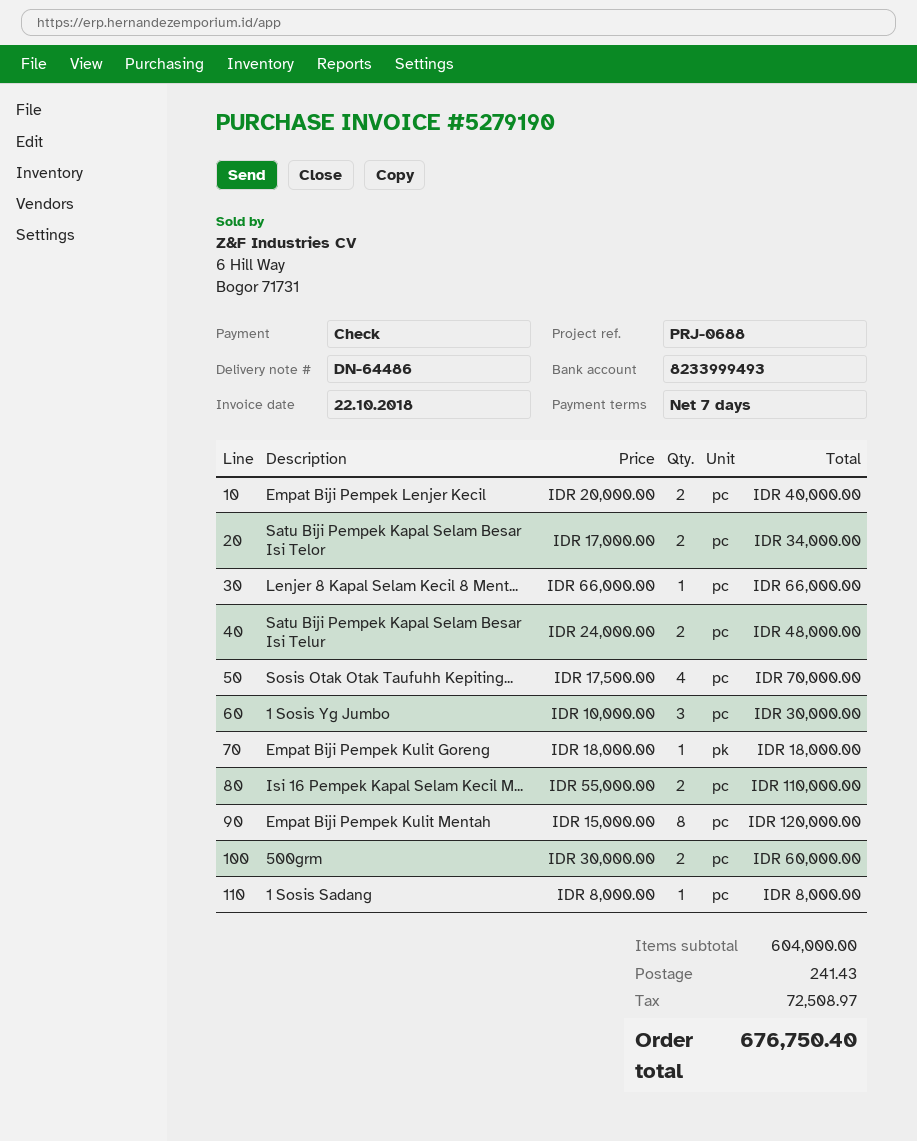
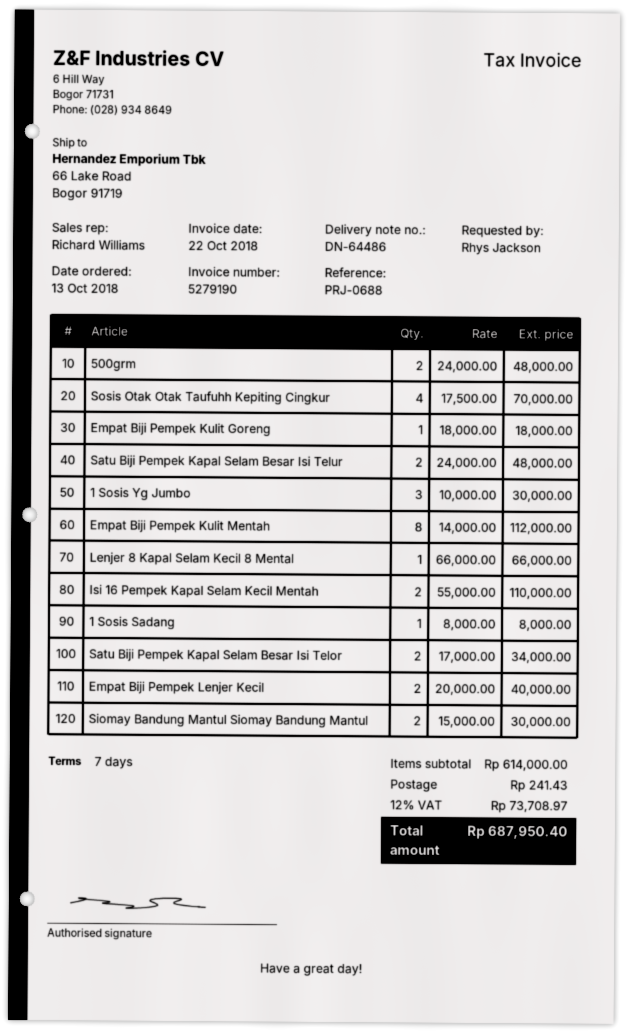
Empat Biji Pempek Kulit Mentah: 8 x 15000.00 = 120000.00 -> 8 x 14000.00 = 112000.00
500grm: 2 x 30000.00 = 60000.00 -> 2 x 24000.00 = 48000.00
Siomay Bandung Mantul Siomay Bandung Mantul: none -> 2 x 15000.00 = 30000.00
subtotal: 604000.00 -> 614000.00
tax: 72508.97 -> 73708.97
total: 676750.40 -> 687950.40

